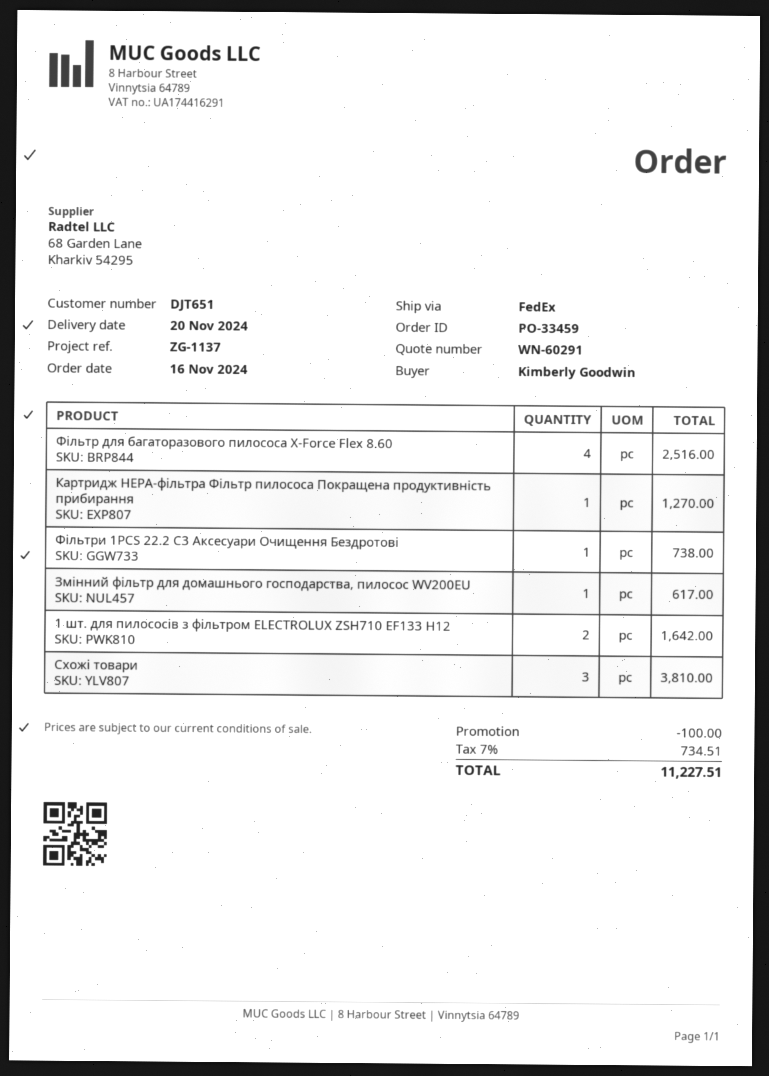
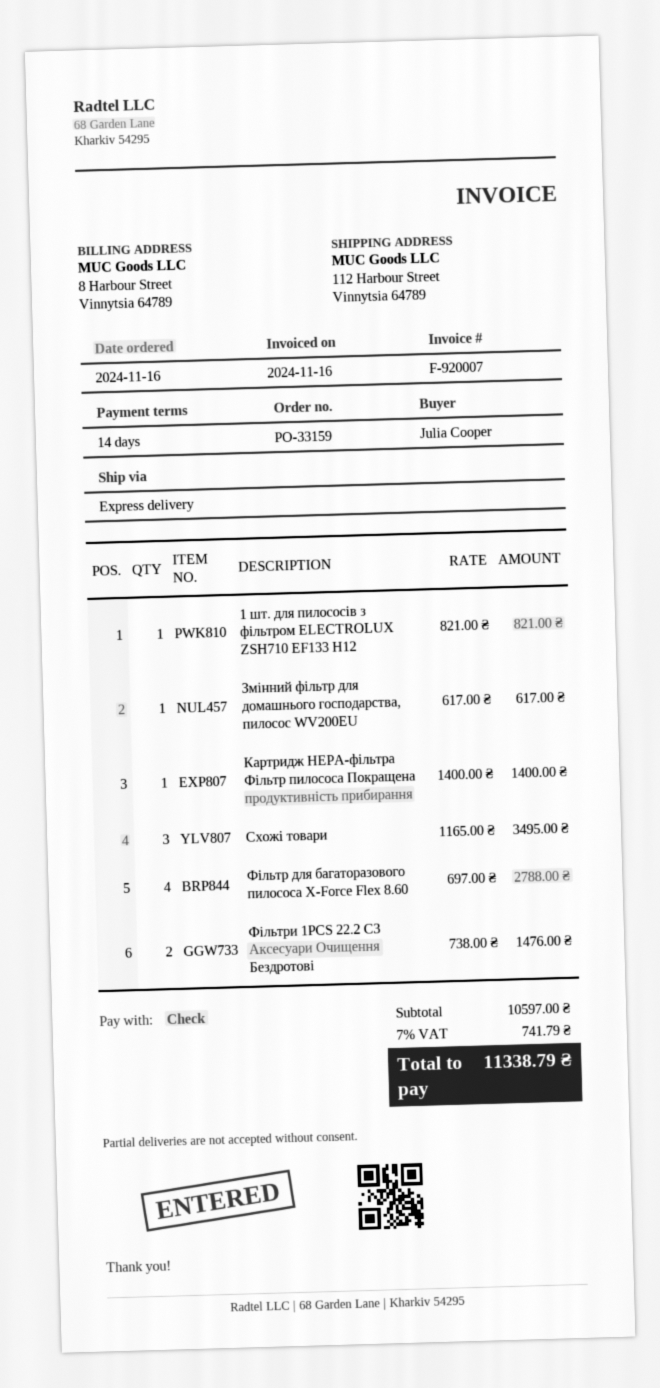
order number: PO-33459 -> PO-33159
ordered by: Kimberly Goodwin -> Julia Cooper
shipping method: FedEx -> express
Фільтр для багаторазового пилососа X-Force Flex 8.60: 4 for 2516.00 -> 4 for 2788.00
Картридж HEPA-фільтра Фільтр пилососа Покращена продуктивність прибирання: 1 for 1270.00 -> 1 for 1400.00
Фільтри 1PCS 22.2 C3 Аксесуари Очищення Бездротові: 1 for 738.00 -> 2 for 1476.00
1 шт. для пилососів з фільтром ELECTROLUX ZSH710 EF133 H12: 2 for 1642.00 -> 1 for 821.00
Схожі товари: 3 for 3810.00 -> 3 for 3495.00
discount: 100.00 -> none
tax: 7% = 734.51 -> 7% = 741.79
total: 11227.51 -> 11338.79

